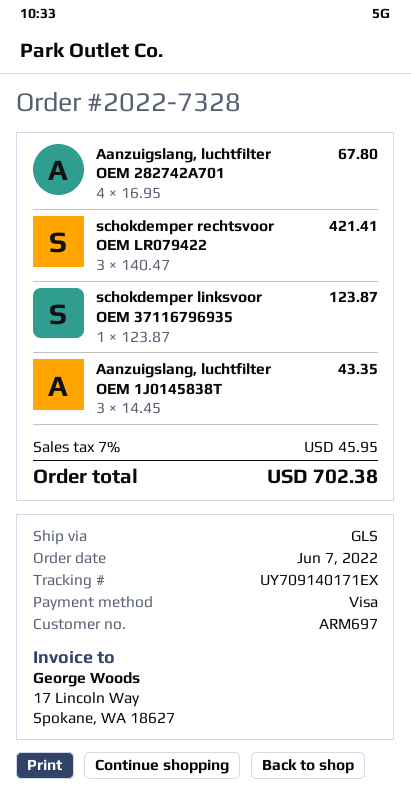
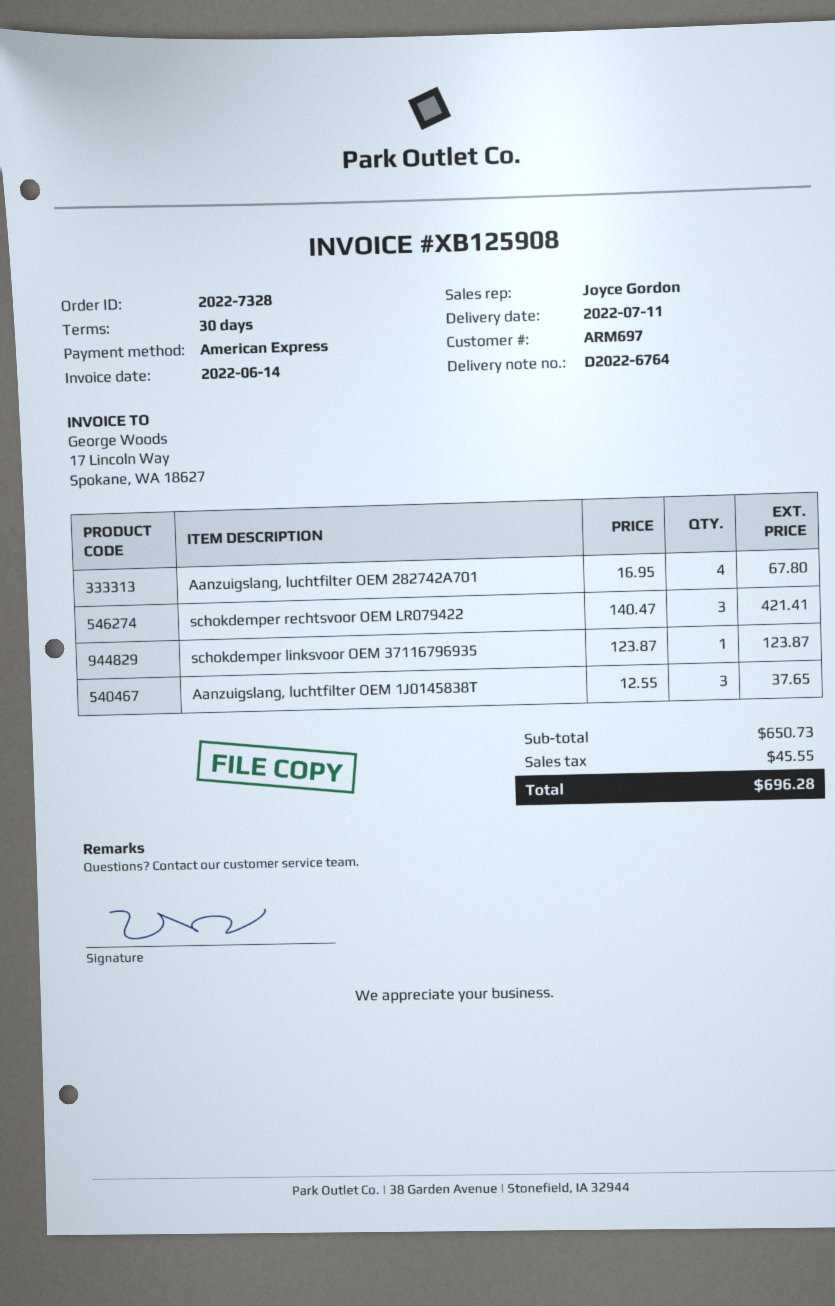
payment method: Visa -> American Express
Aanzuigslang, luchtfilter OEM 1J0145838T: 3 x 14.45 = 43.35 -> 3 x 12.55 = 37.65
tax: 45.95 -> 45.55
total: 702.38 -> 696.28

